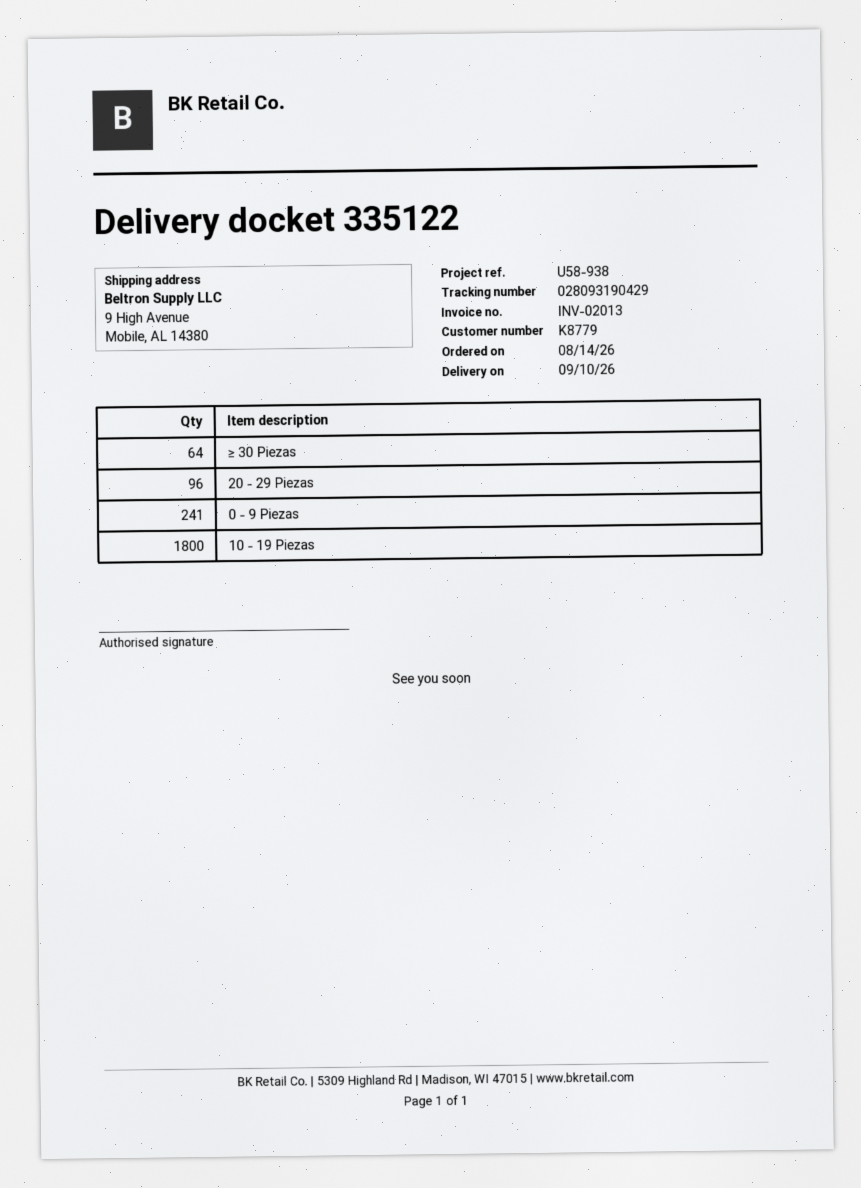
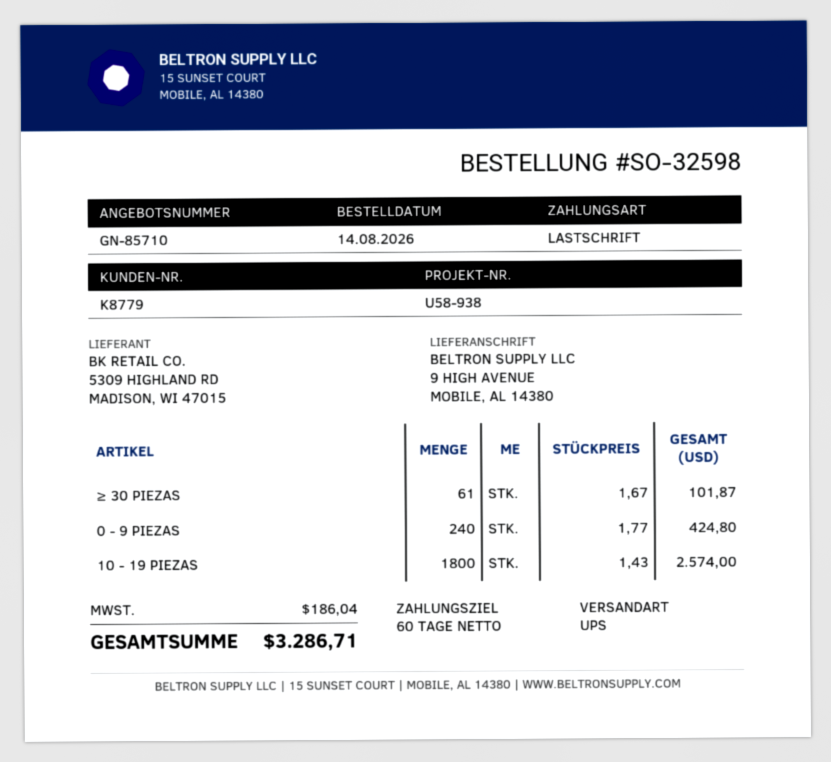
≥ 30 Piezas: 64 -> 61
20 - 29 Piezas: 96 -> none
0 - 9 Piezas: 241 -> 240

